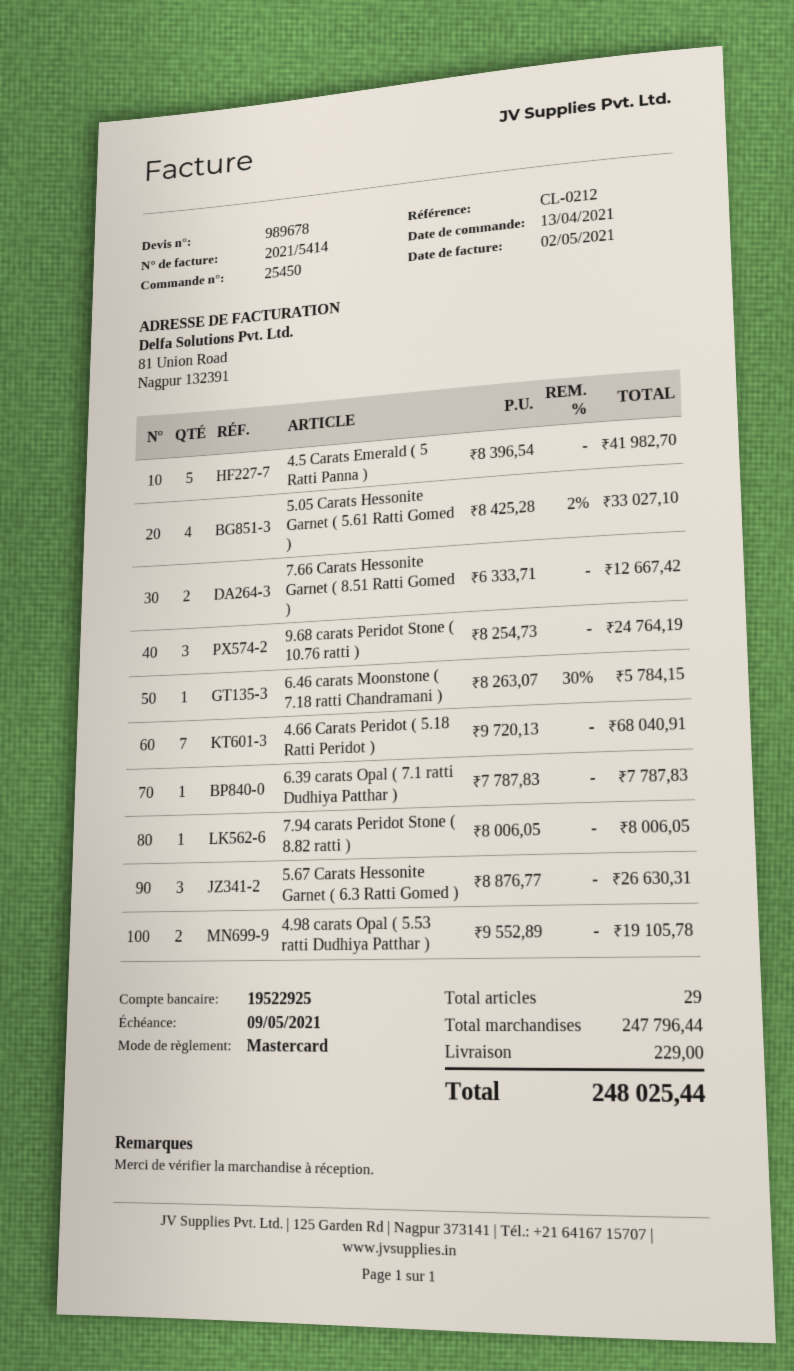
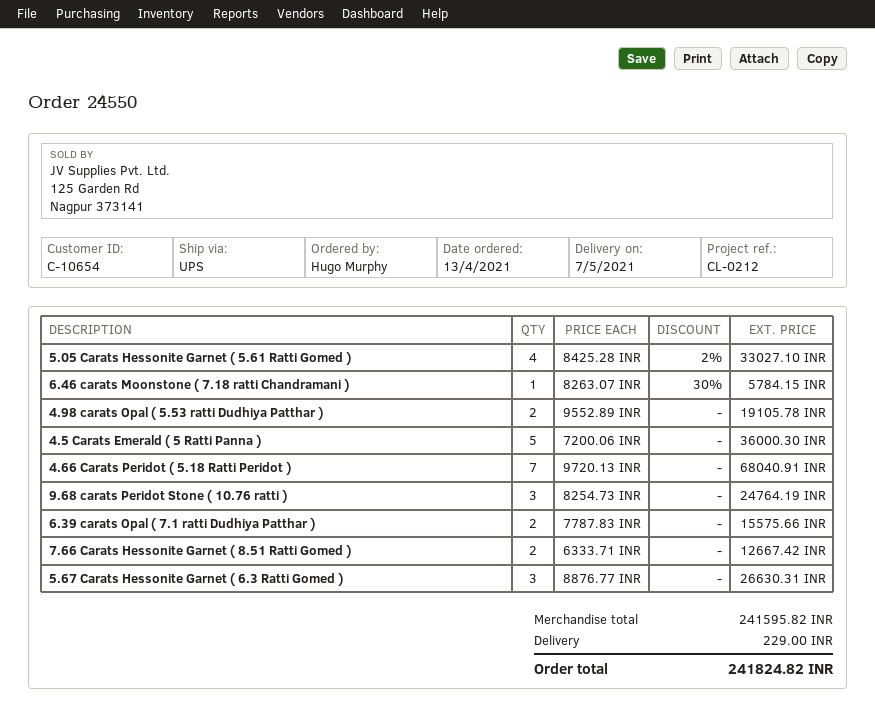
order number: 25450 -> 24550
4.5 Carats Emerald ( 5 Ratti Panna ): 5 x 8396.54 = 41982.70 -> 5 x 7200.06 = 36000.30
6.39 carats Opal ( 7.1 ratti Dudhiya Patthar ): 1 x 7787.83 = 7787.83 -> 2 x 7787.83 = 15575.66
7.94 carats Peridot Stone ( 8.82 ratti ): 1 x 8006.05 = 8006.05 -> none
subtotal: 247796.44 -> 241595.82
total: 248025.44 -> 241824.82

